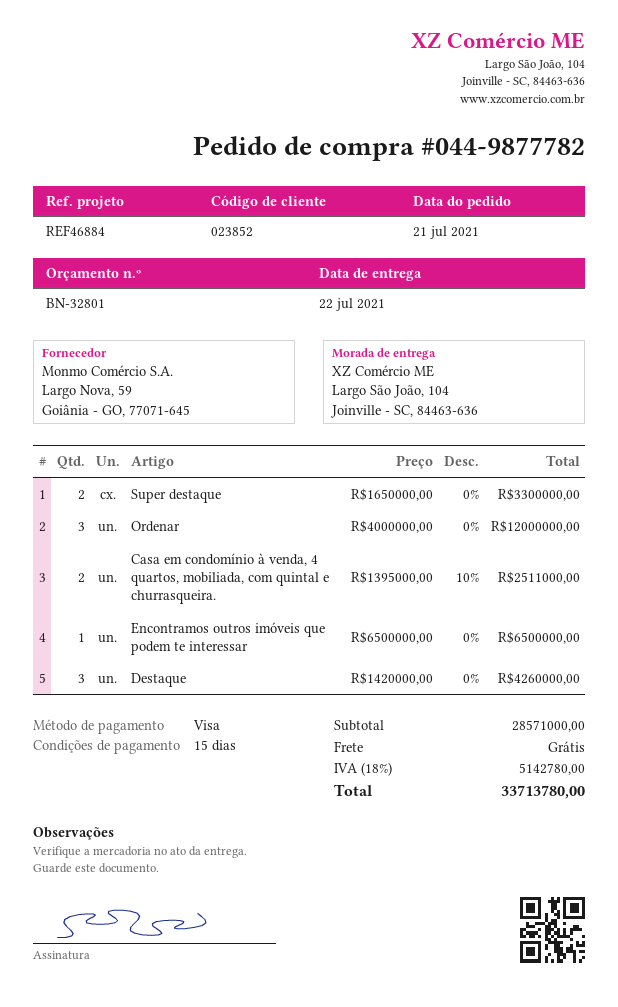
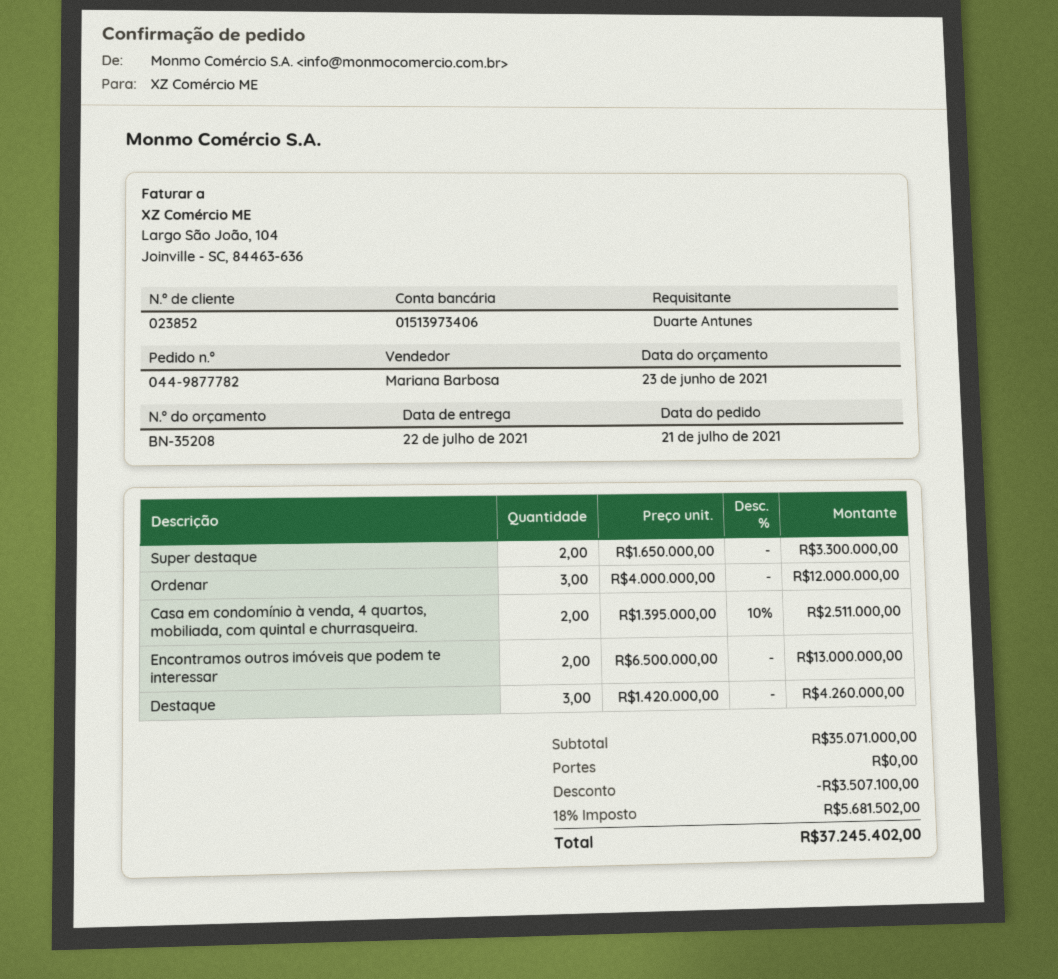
quote number: BN-32801 -> BN-35208
Encontramos outros imóveis que podem te interessar: 1 x 6500000.00 = 6500000.00 -> 2 x 6500000.00 = 13000000.00
subtotal: 28571000.00 -> 35071000.00
discount: none -> 3507100.00
tax: 18% = 5142780.00 -> 18% = 5681502.00
total: 33713780.00 -> 37245402.00

